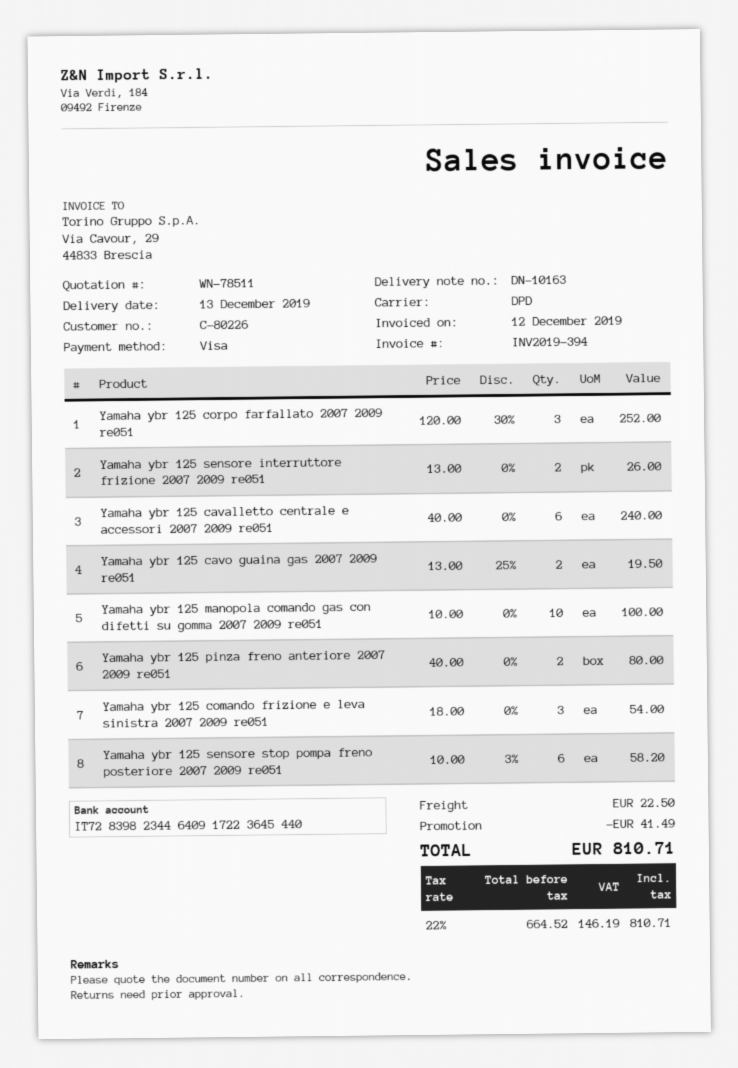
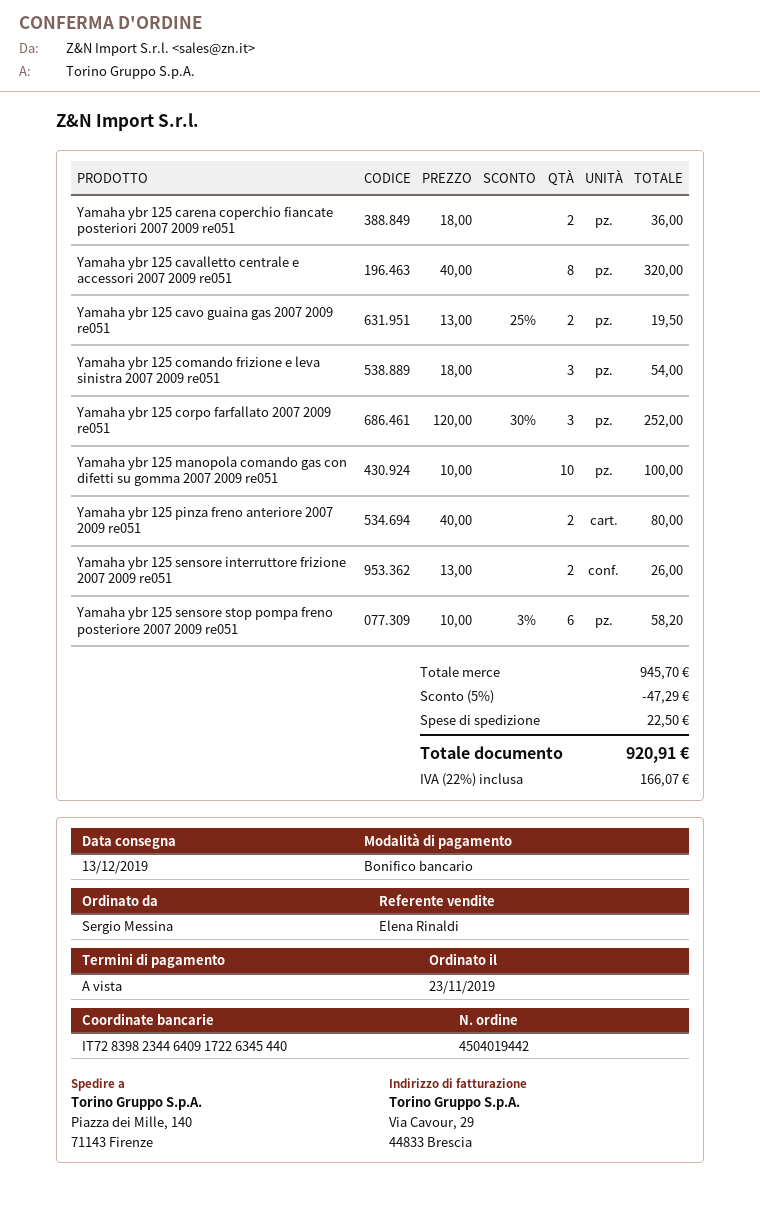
payment method: Visa -> bank transfer
bank account: IT7283982344640917223645440 -> IT7283982344640917226345440
Yamaha ybr 125 cavalletto centrale e accessori 2007 2009 re051: 6 x 40.00 = 240.00 -> 8 x 40.00 = 320.00
Yamaha ybr 125 carena coperchio fiancate posteriori 2007 2009 re051: none -> 2 x 18.00 = 36.00
discount: 41.49 -> 47.29
tax: 22% = 146.19 -> 22% = 166.07
total: 810.71 -> 920.91

